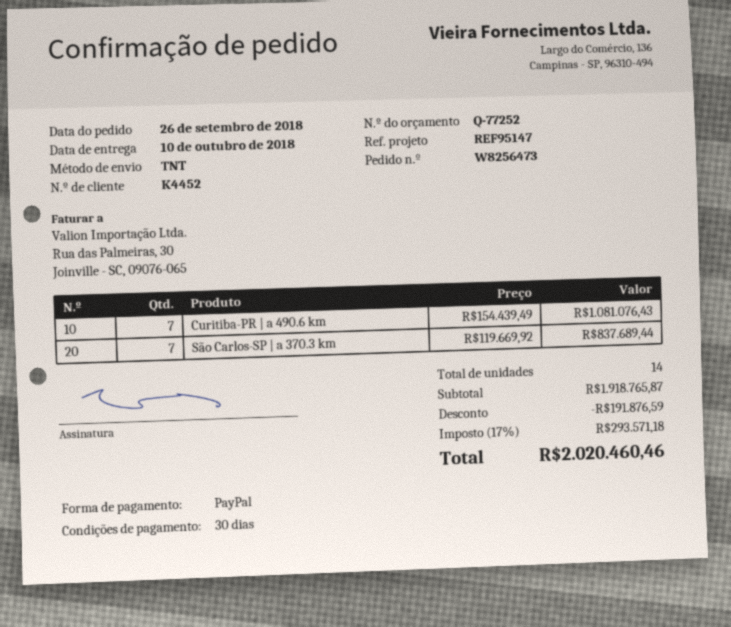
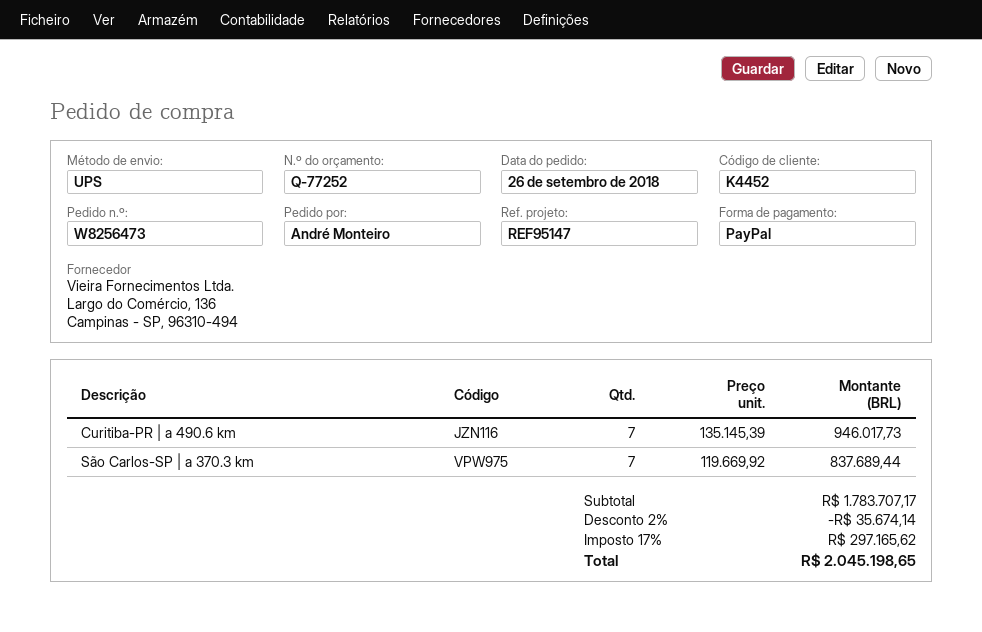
shipping method: TNT -> UPS
Curitiba-PR | a 490.6 km: 7 x 154439.49 = 1081076.43 -> 7 x 135145.39 = 946017.73
subtotal: 1918765.87 -> 1783707.17
discount: 191876.59 -> 35674.14
tax: 17% = 293571.18 -> 17% = 297165.62
total: 2020460.46 -> 2045198.65

